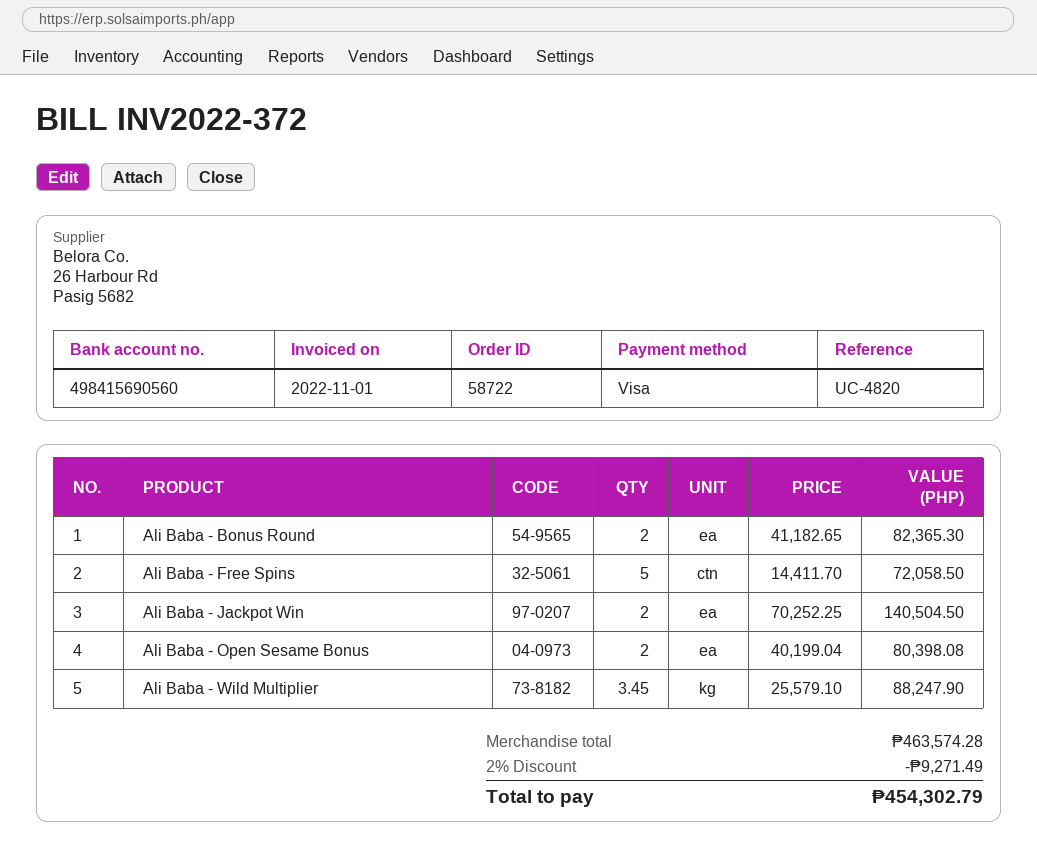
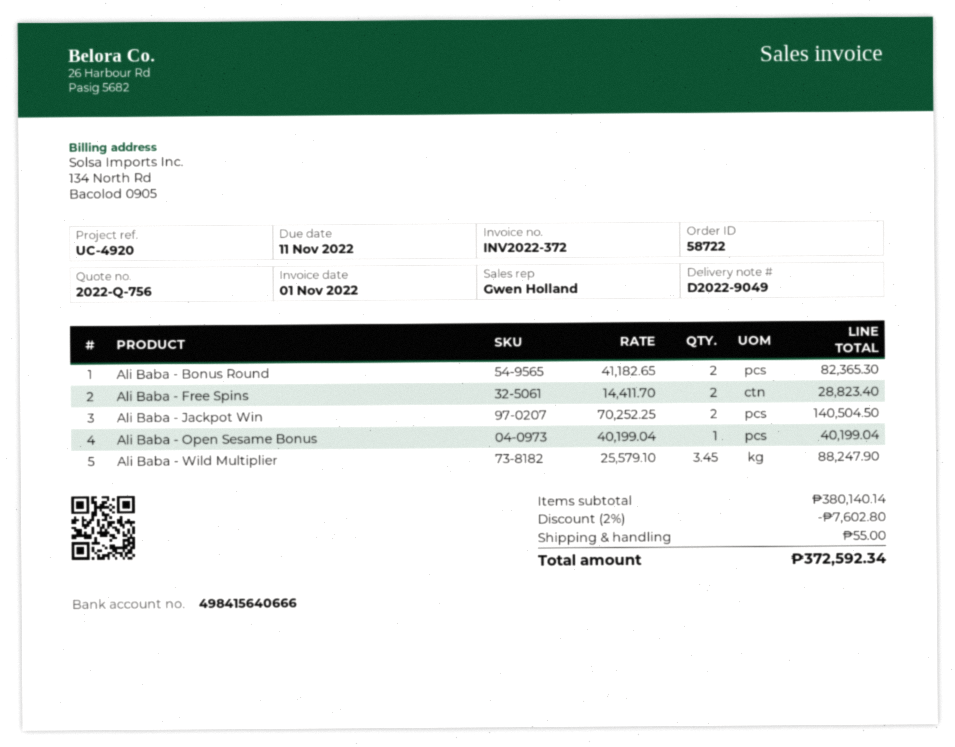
reference: UC-4820 -> UC-4920
bank account: 498415690560 -> 498415640666
Ali Baba - Free Spins: 5 x 14411.70 = 72058.50 -> 2 x 14411.70 = 28823.40
Ali Baba - Open Sesame Bonus: 2 x 40199.04 = 80398.08 -> 1 x 40199.04 = 40199.04
subtotal: 463574.28 -> 380140.14
discount: 2% = 9271.49 -> 2% = 7602.80
shipping: none -> 55.00
total: 454302.79 -> 372592.34

